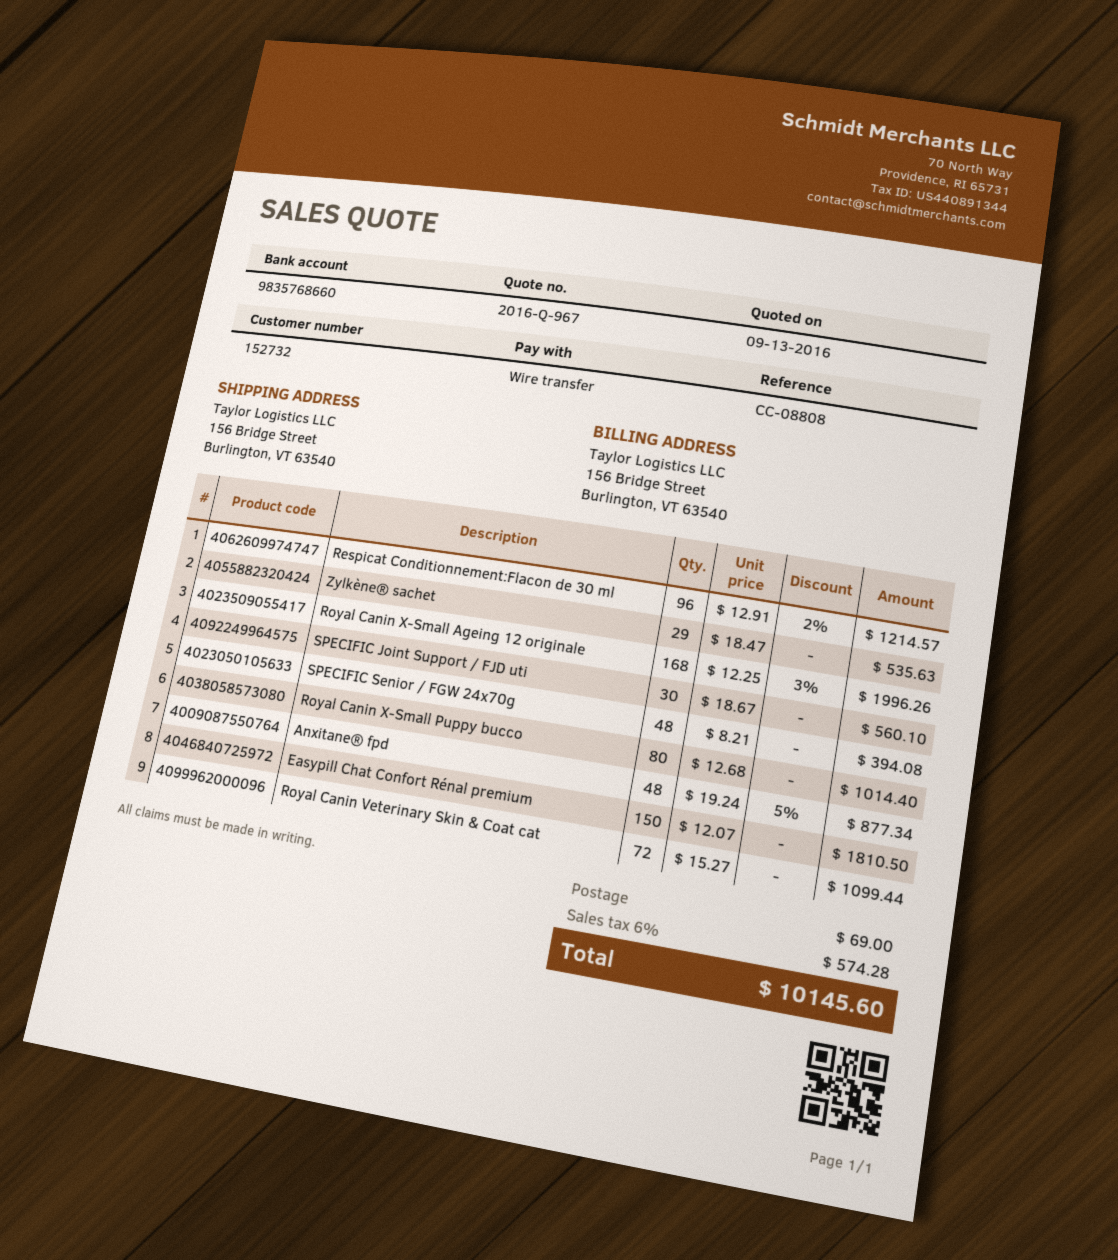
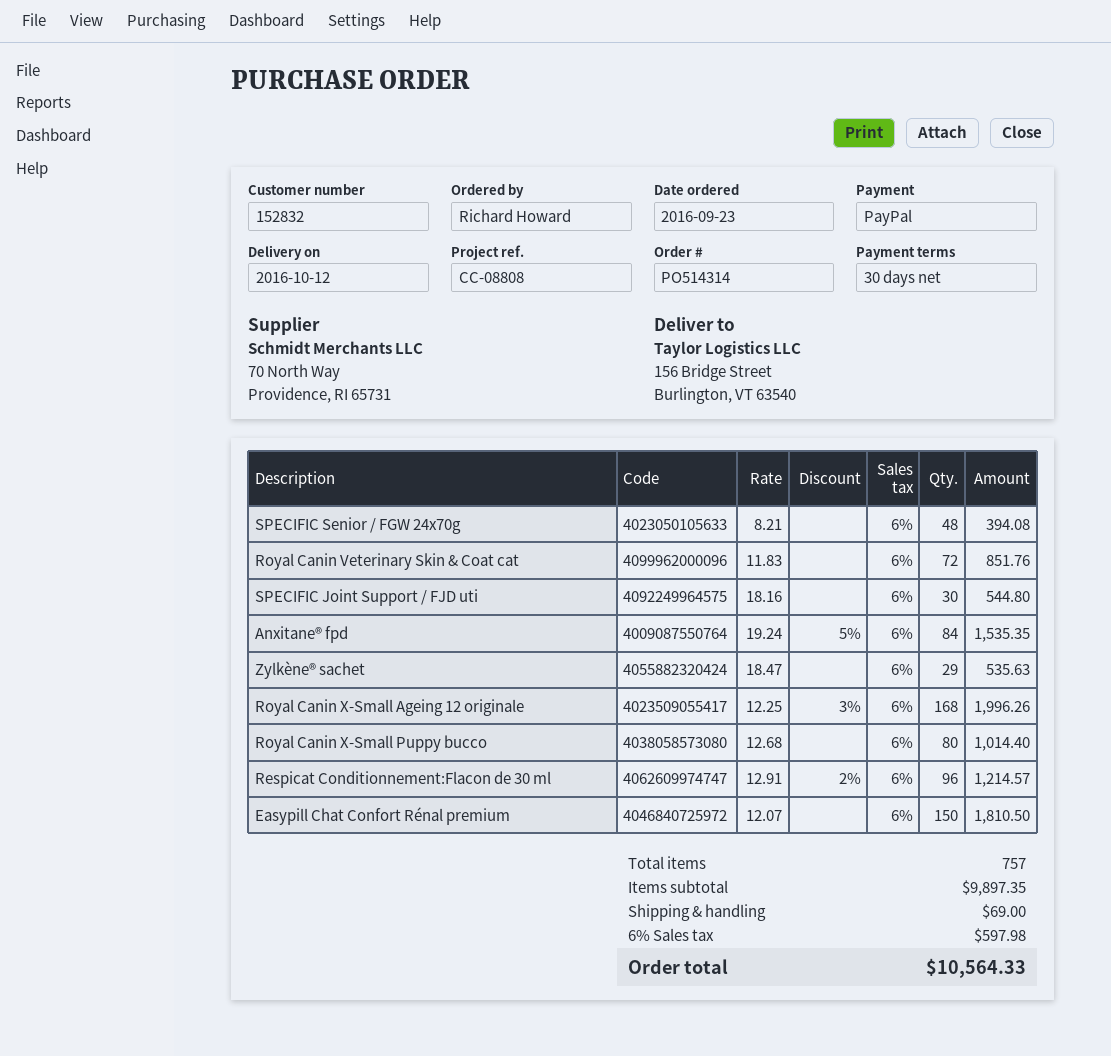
customer number: 152732 -> 152832
payment method: bank transfer -> PayPal
SPECIFIC Joint Support / FJD uti: 30 x 18.67 = 560.10 -> 30 x 18.16 = 544.80
Anxitane® fpd: 48 x 19.24 - 5% = 877.34 -> 84 x 19.24 - 5% = 1535.35
Royal Canin Veterinary Skin & Coat cat: 72 x 15.27 = 1099.44 -> 72 x 11.83 = 851.76
tax: 6% = 574.28 -> 6% = 597.98
total: 10145.60 -> 10564.33

